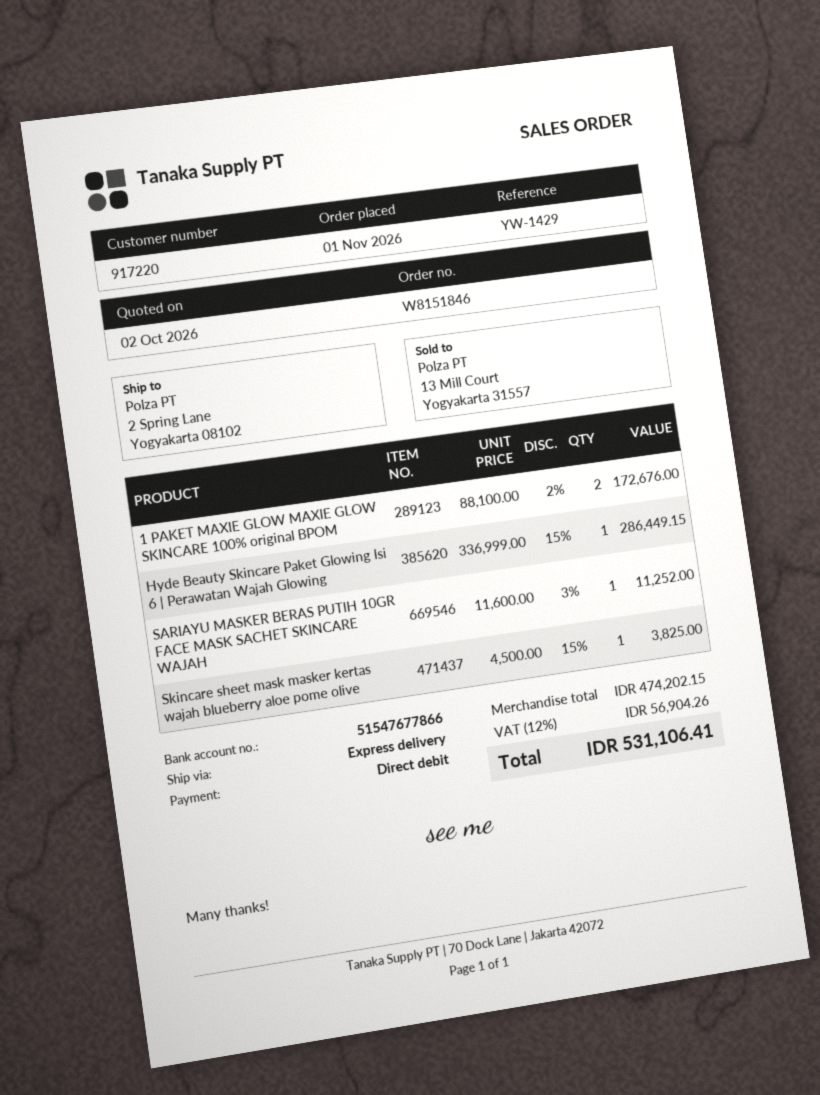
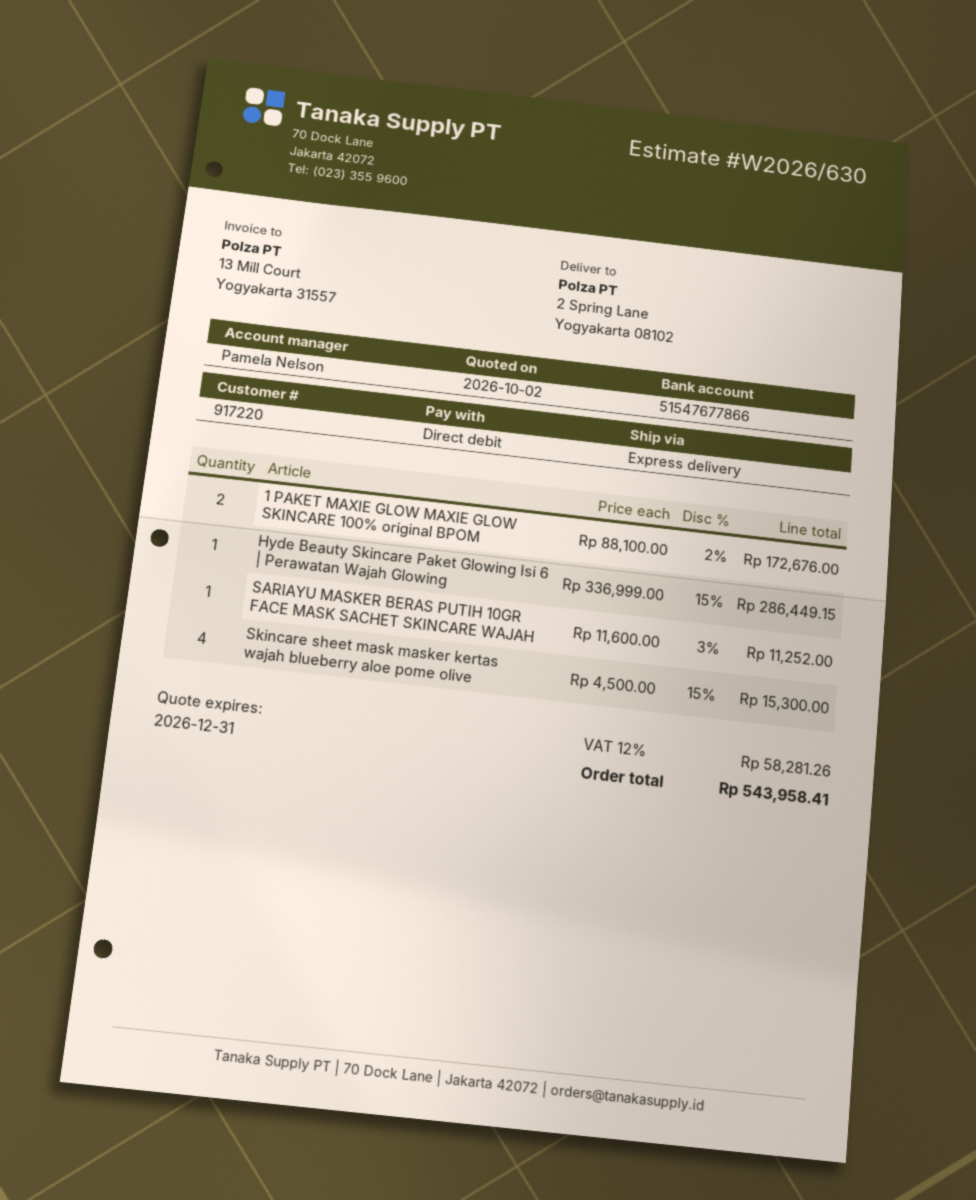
Skincare sheet mask masker kertas wajah blueberry aloe pome olive: 1 x 4500.00 - 15% = 3825.00 -> 4 x 4500.00 - 15% = 15300.00
tax: 12% = 56904.26 -> 12% = 58281.26
total: 531106.41 -> 543958.41

